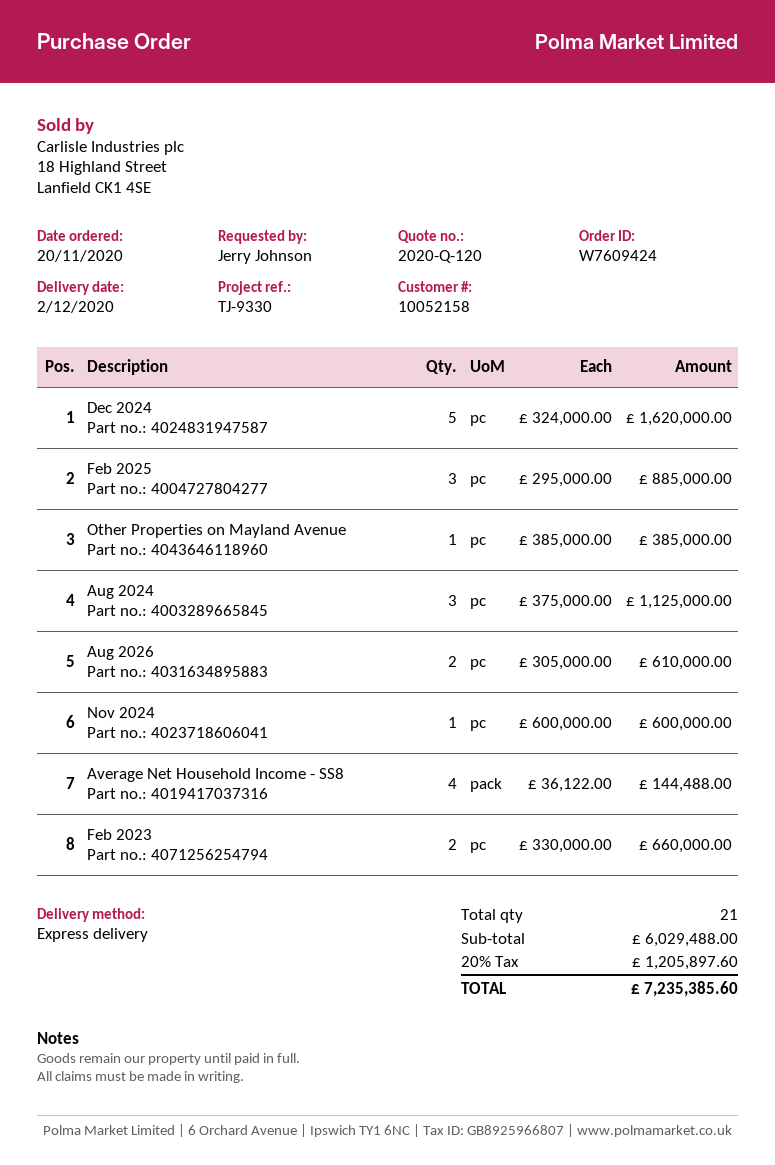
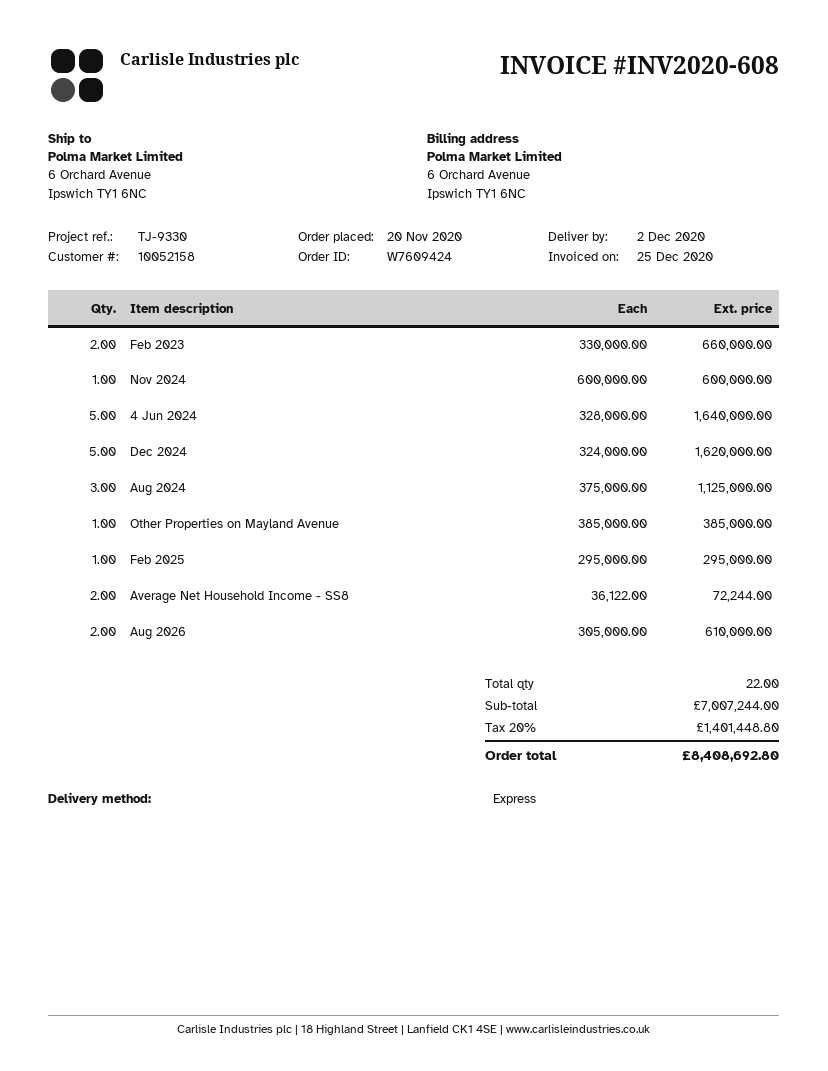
Feb 2025: 3 x 295000.00 = 885000.00 -> 1 x 295000.00 = 295000.00
Average Net Household Income - SS8: 4 x 36122.00 = 144488.00 -> 2 x 36122.00 = 72244.00
4 Jun 2024: none -> 5 x 328000.00 = 1640000.00
total quantity: 21 -> 22
subtotal: 6029488.00 -> 7007244.00
tax: 20% = 1205897.60 -> 20% = 1401448.80
total: 7235385.60 -> 8408692.80

